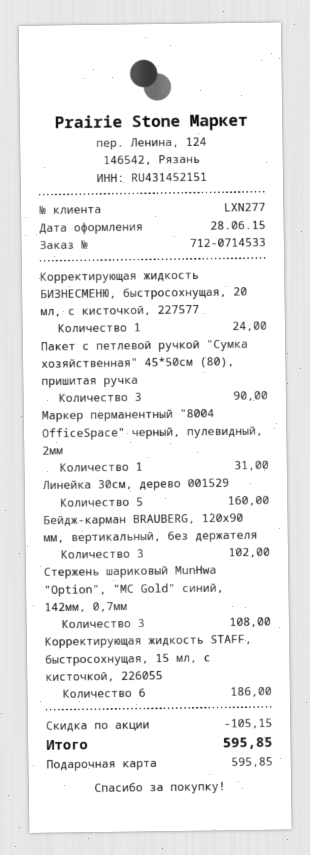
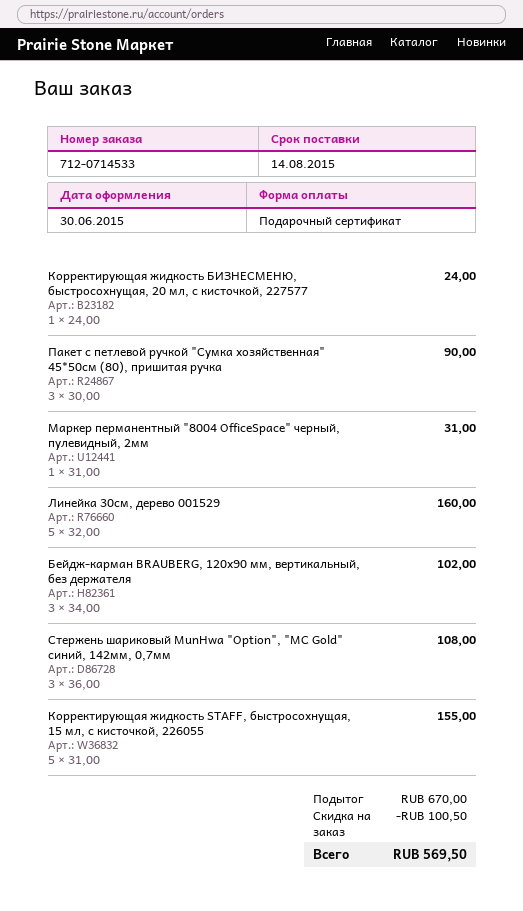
order date: 2015-06-28 -> 2015-06-30
Корректирующая жидкость STAFF, быстросохнущая, 15 мл, с кисточкой, 226055: 6 for 186.00 -> 5 for 155.00
discount: 105.15 -> 100.50
total: 595.85 -> 569.50

